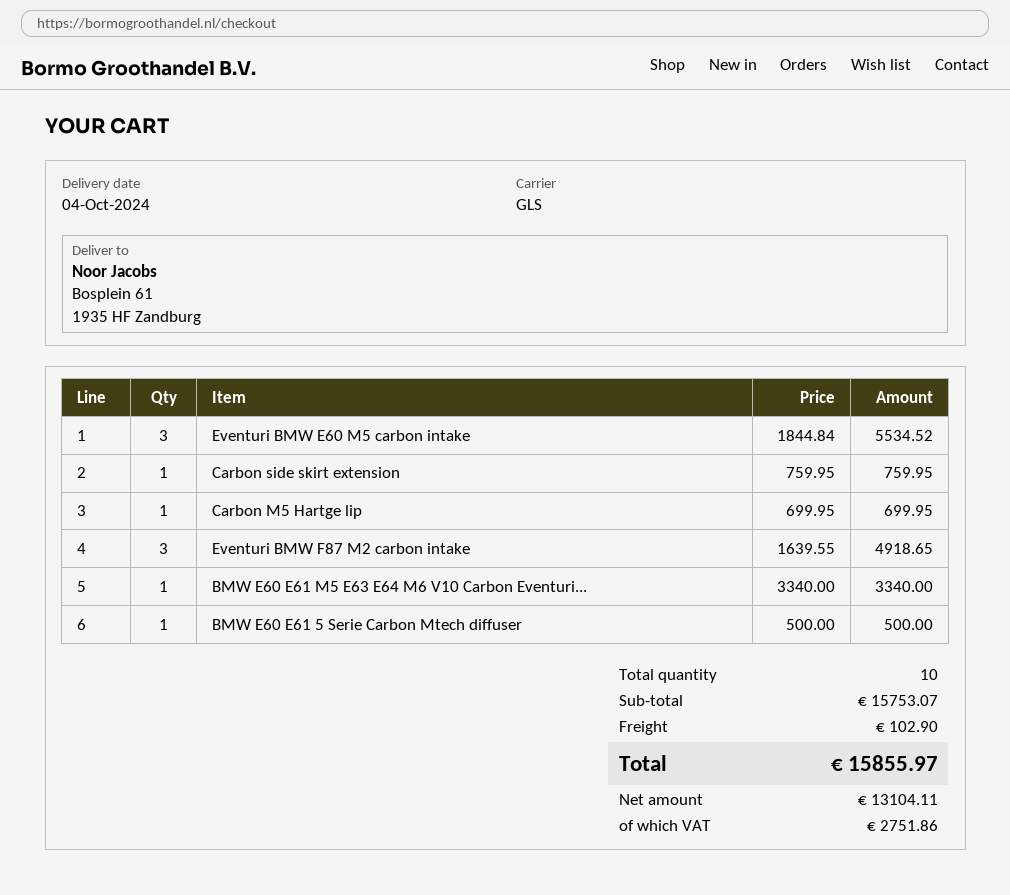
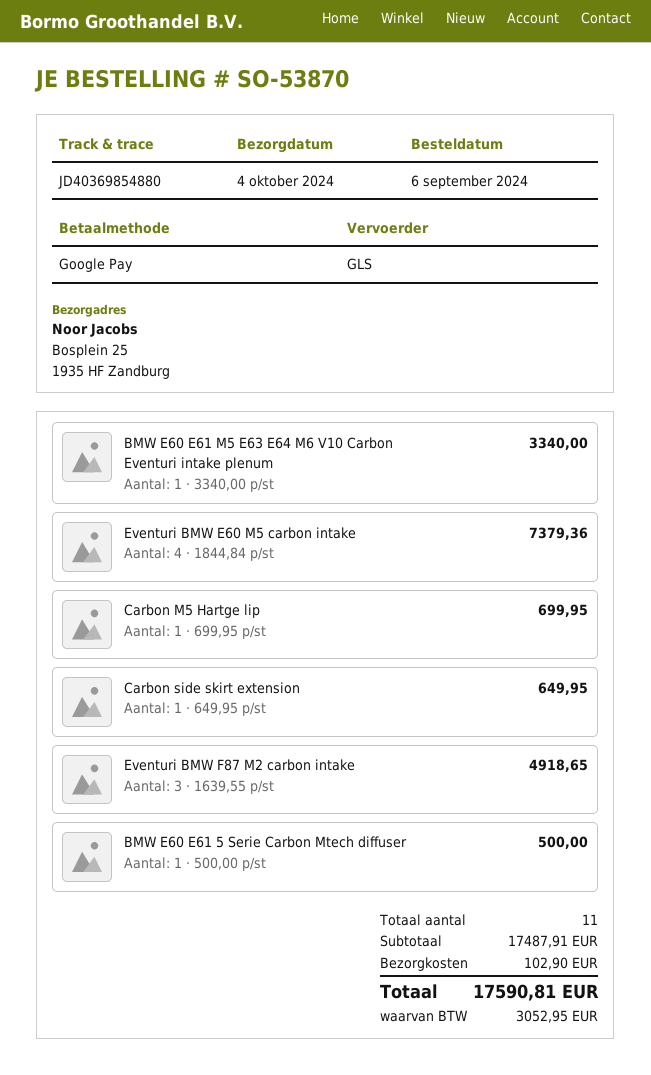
ship to: Bosplein 61, 1935 HF Zandburg -> Bosplein 25, 1935 HF Zandburg
Eventuri BMW E60 M5 carbon intake: 3 x 1844.84 = 5534.52 -> 4 x 1844.84 = 7379.36
Carbon side skirt extension: 1 x 759.95 = 759.95 -> 1 x 649.95 = 649.95
total quantity: 10 -> 11
subtotal: 15753.07 -> 17487.91
tax: 2751.86 -> 3052.95
total: 15855.97 -> 17590.81

